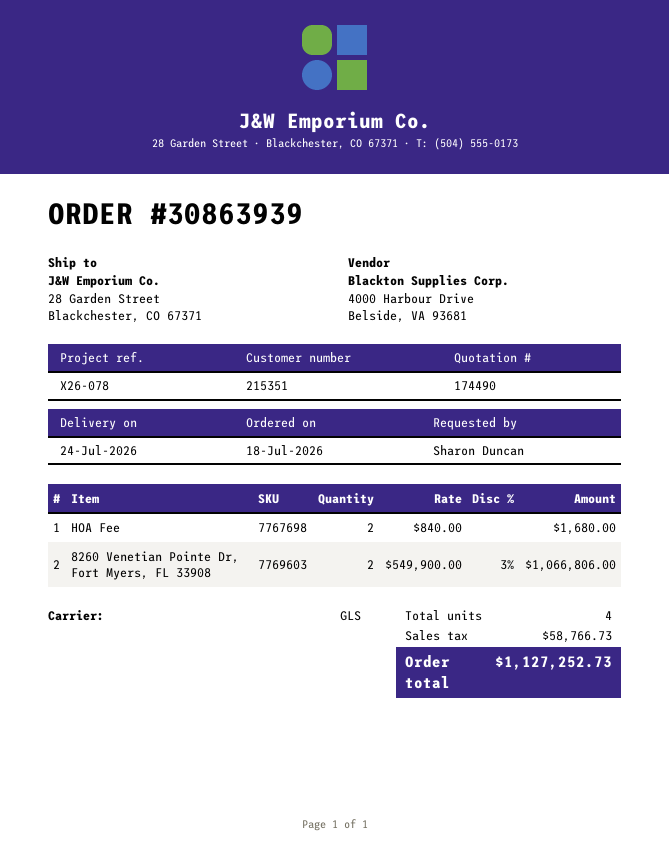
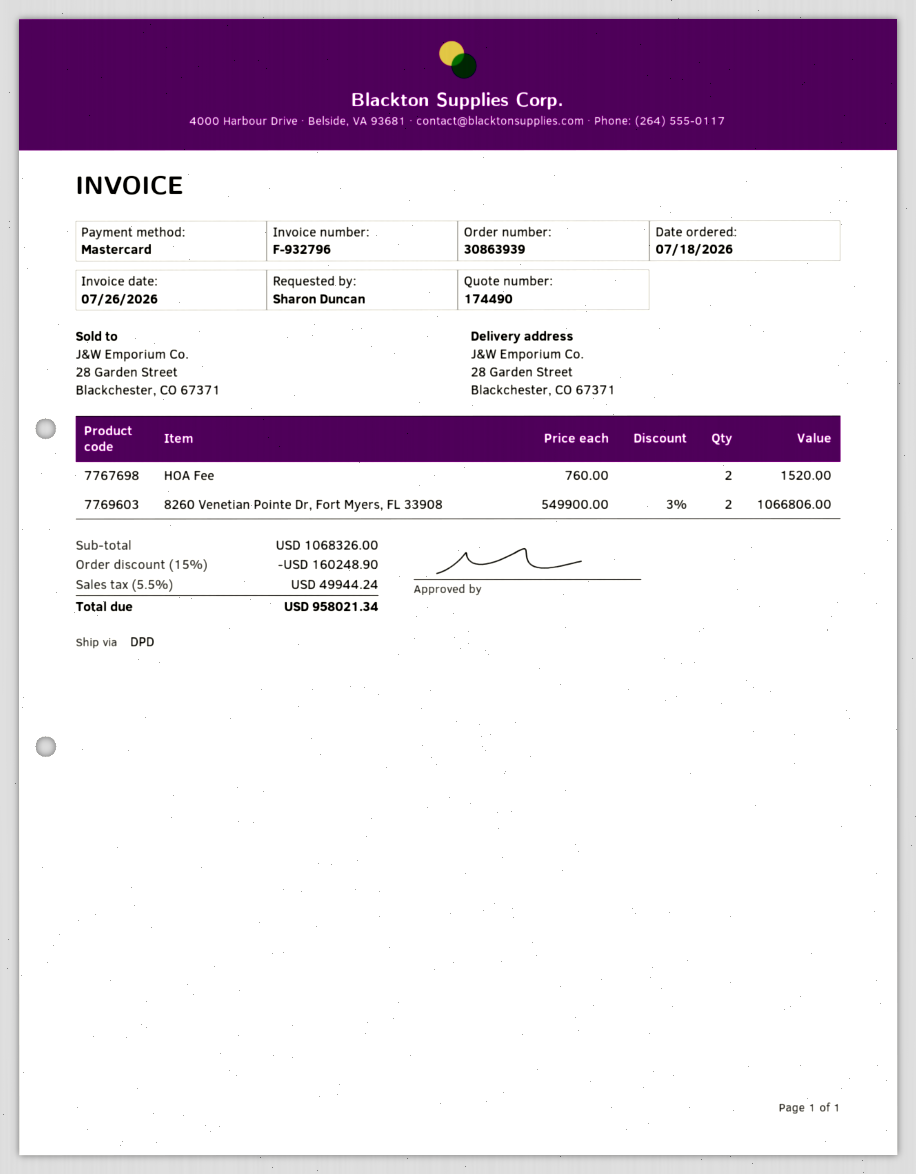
shipping method: GLS -> DPD
HOA Fee: 2 x 840.00 = 1680.00 -> 2 x 760.00 = 1520.00
discount: none -> 15% = 160248.90
tax: 58766.73 -> 49944.24
total: 1127252.73 -> 958021.34

